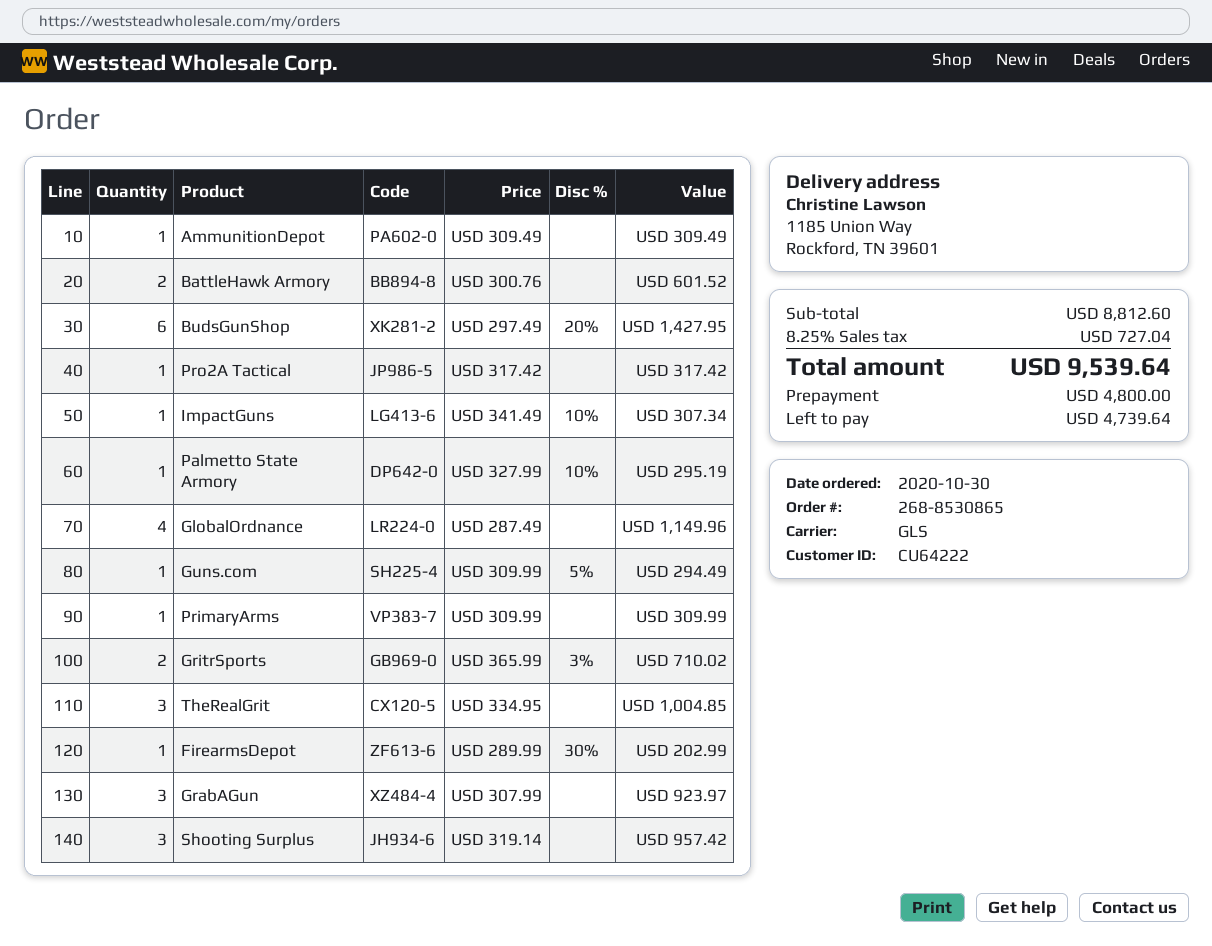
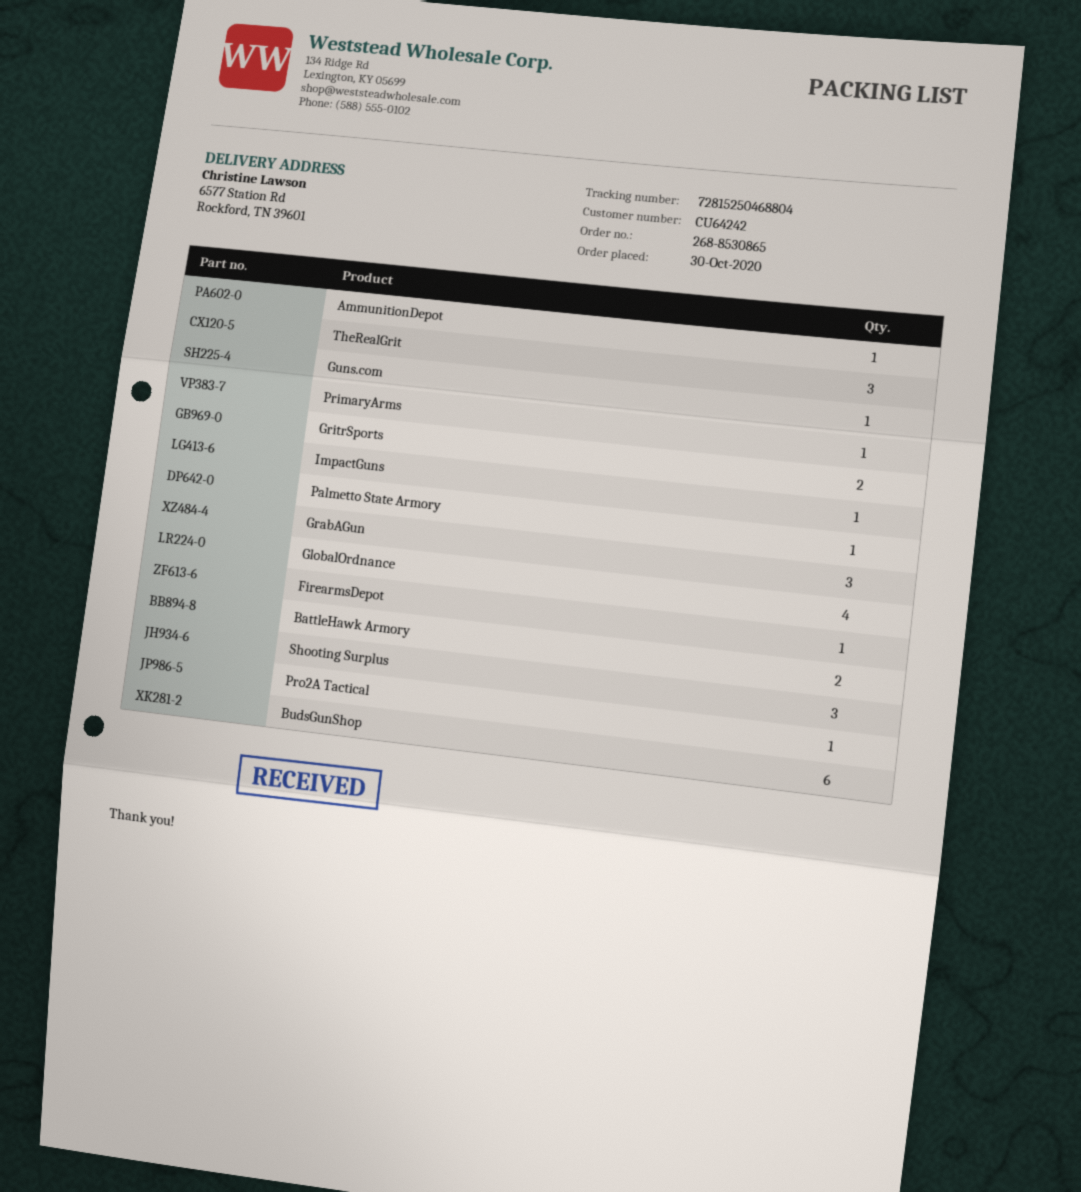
customer number: CU64222 -> CU64242
ship to: 1185 Union Way, Rockford, TN 39601 -> 6577 Station Rd, Rockford, TN 39601

